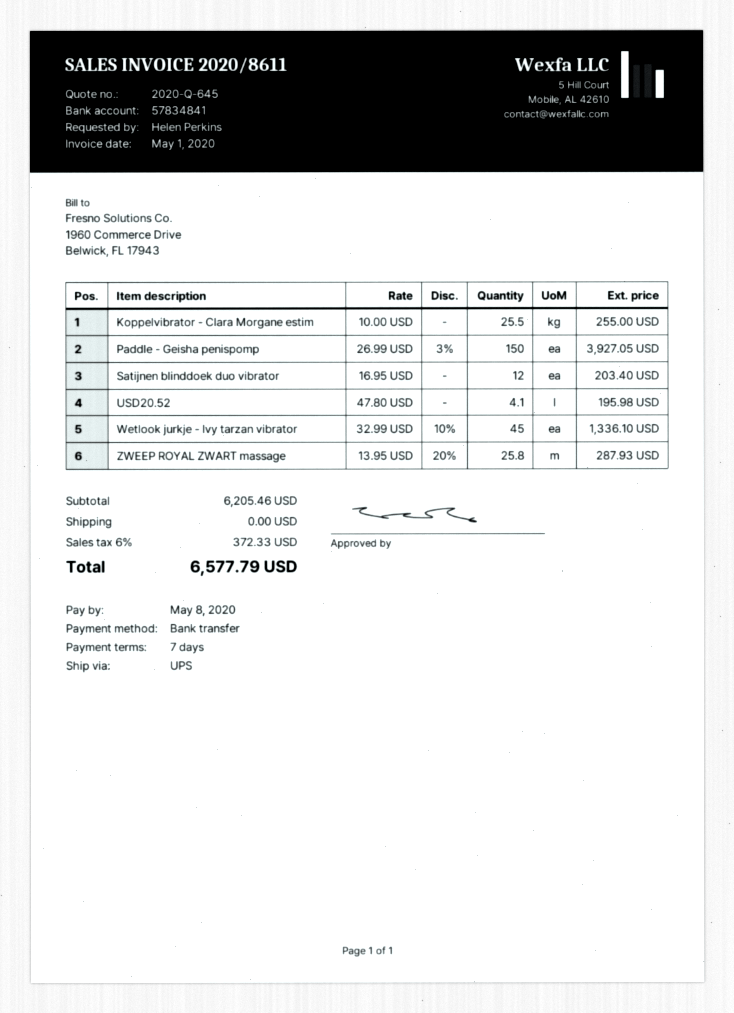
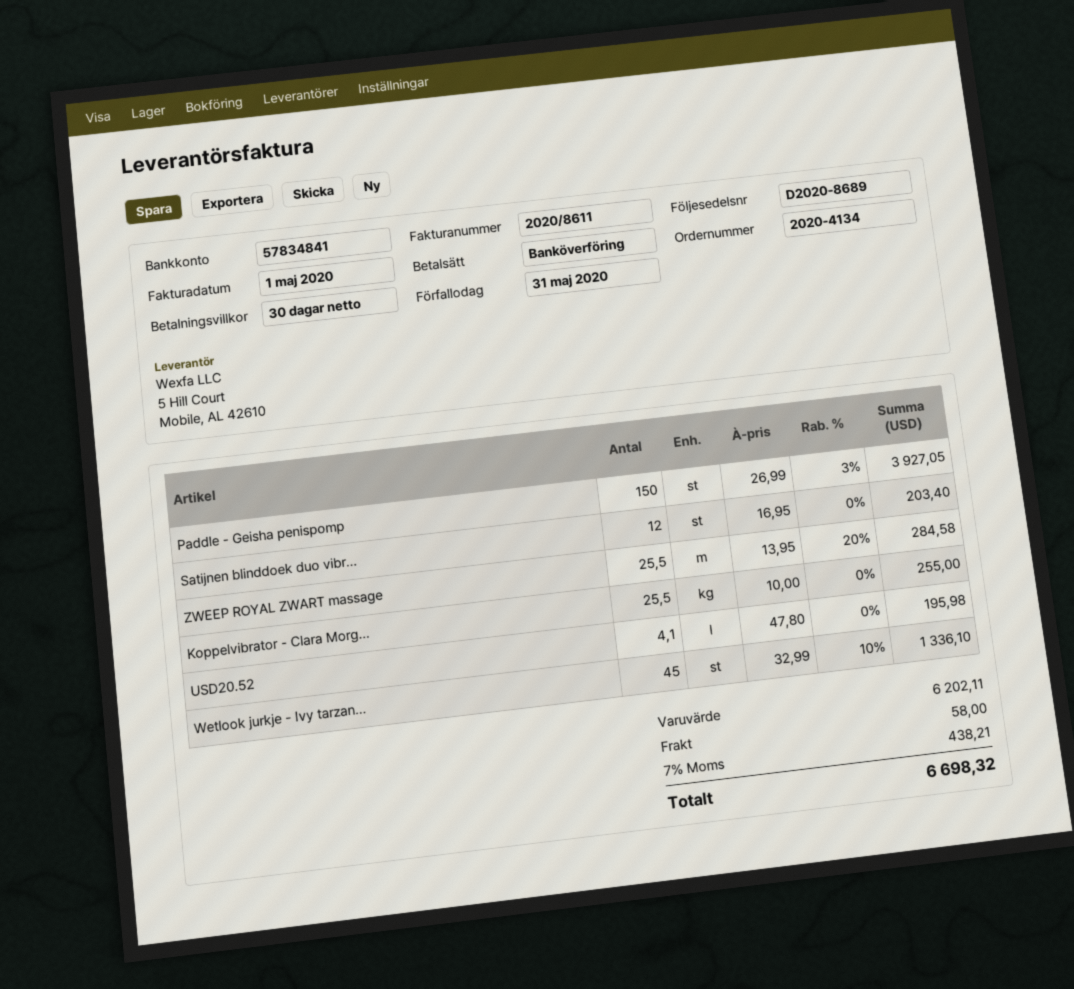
payment terms: 7 days -> 30 days
due date: 2020-05-08 -> 2020-05-31
ZWEEP ROYAL ZWART massage: 25.8 x 13.95 - 20% = 287.93 -> 25.5 x 13.95 - 20% = 284.58
subtotal: 6205.46 -> 6202.11
shipping: 0.00 -> 58.00
tax: 6% = 372.33 -> 7% = 438.21
total: 6577.79 -> 6698.32

